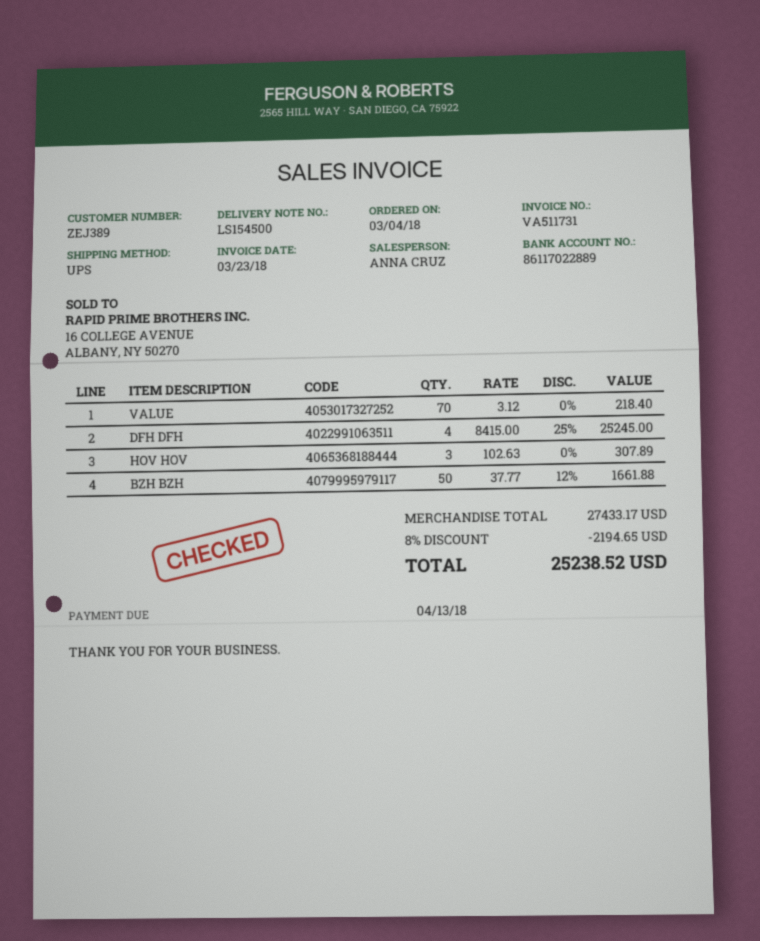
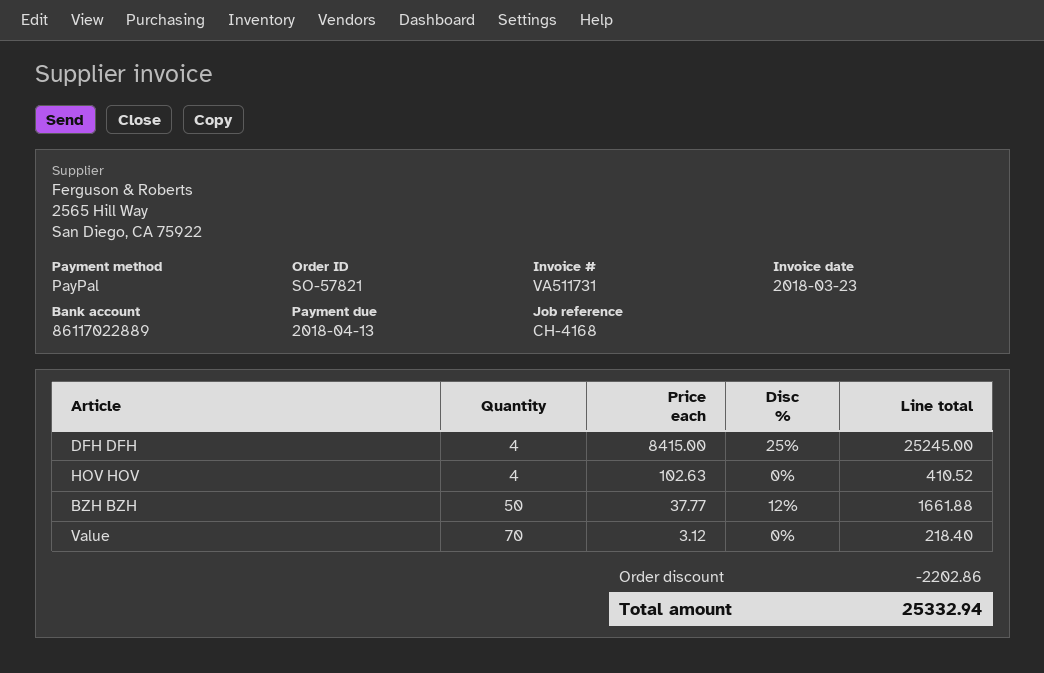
HOV HOV: 3 x 102.63 = 307.89 -> 4 x 102.63 = 410.52
discount: 2194.65 -> 2202.86
total: 25238.52 -> 25332.94

